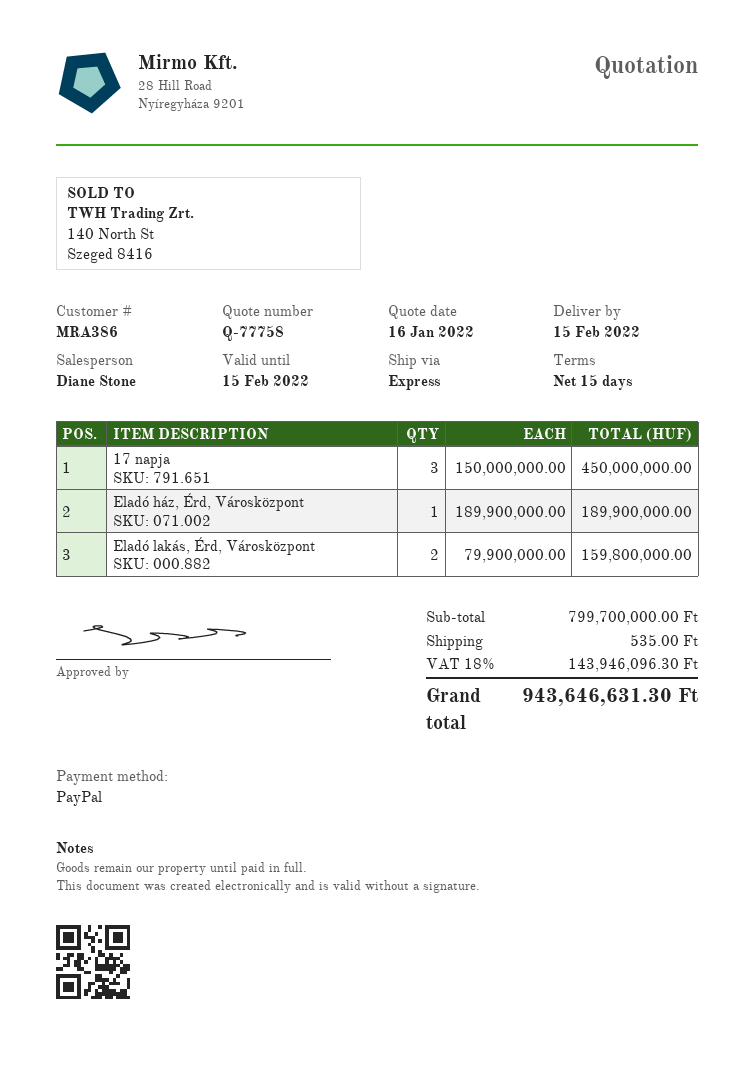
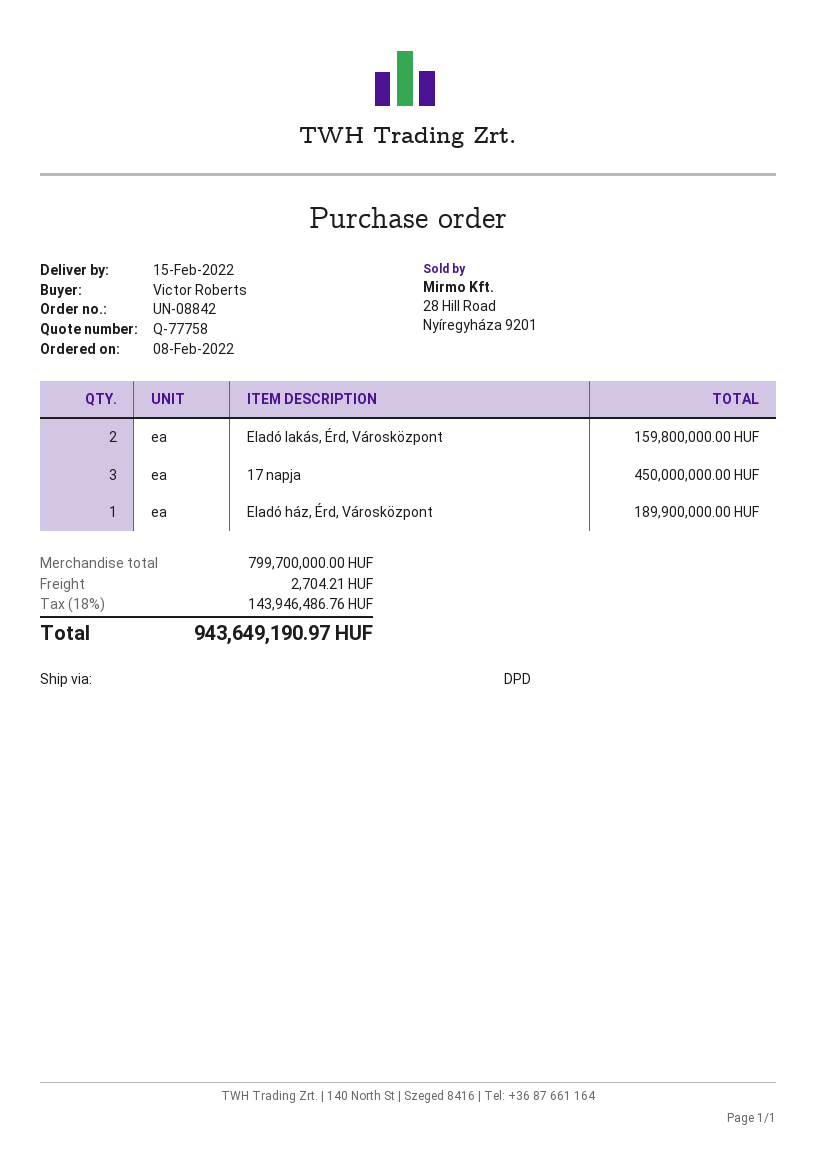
shipping method: express -> DPD
shipping: 535.00 -> 2704.21
tax: 18% = 143946096.30 -> 18% = 143946486.76
total: 943646631.30 -> 943649190.97

